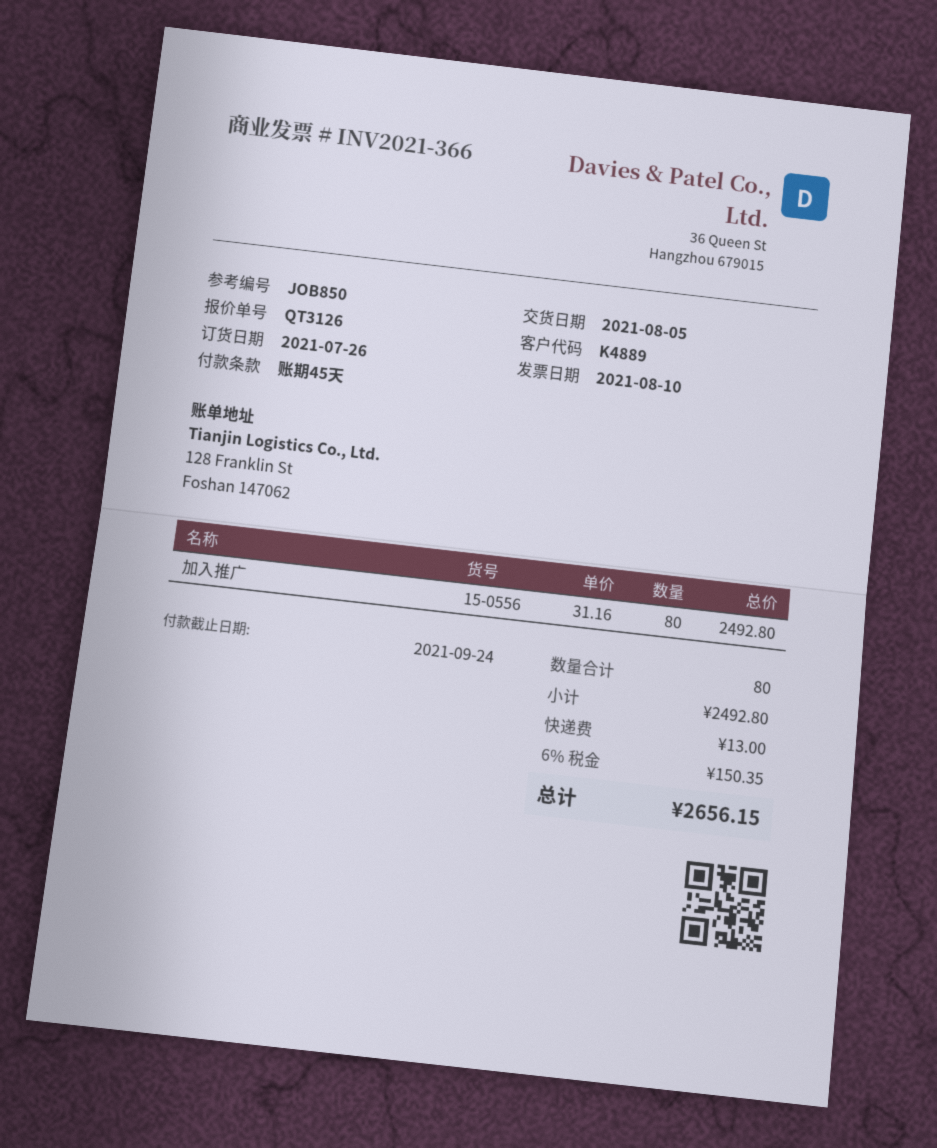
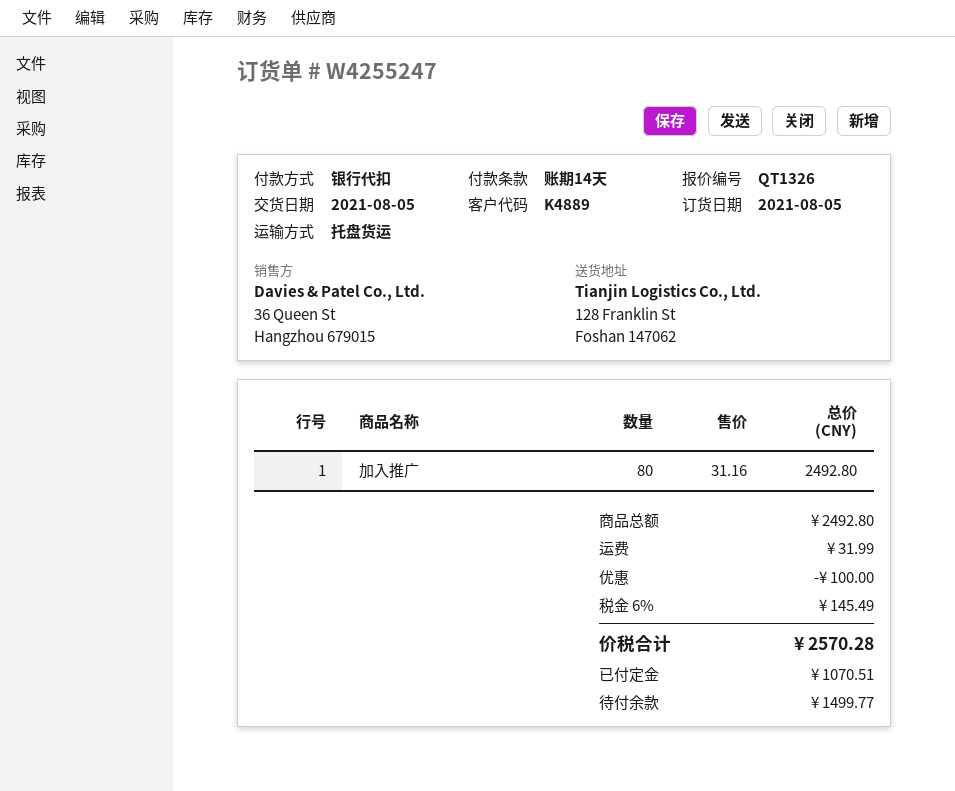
quote number: QT3126 -> QT1326
order date: 2021-07-26 -> 2021-08-05
payment terms: 45 days -> 14 days
discount: none -> 100.00
shipping: 13.00 -> 31.99
tax: 6% = 150.35 -> 6% = 145.49
total: 2656.15 -> 2570.28

